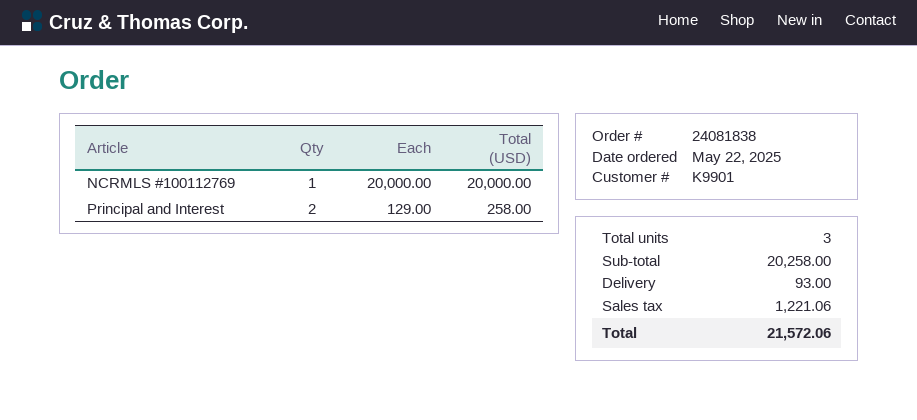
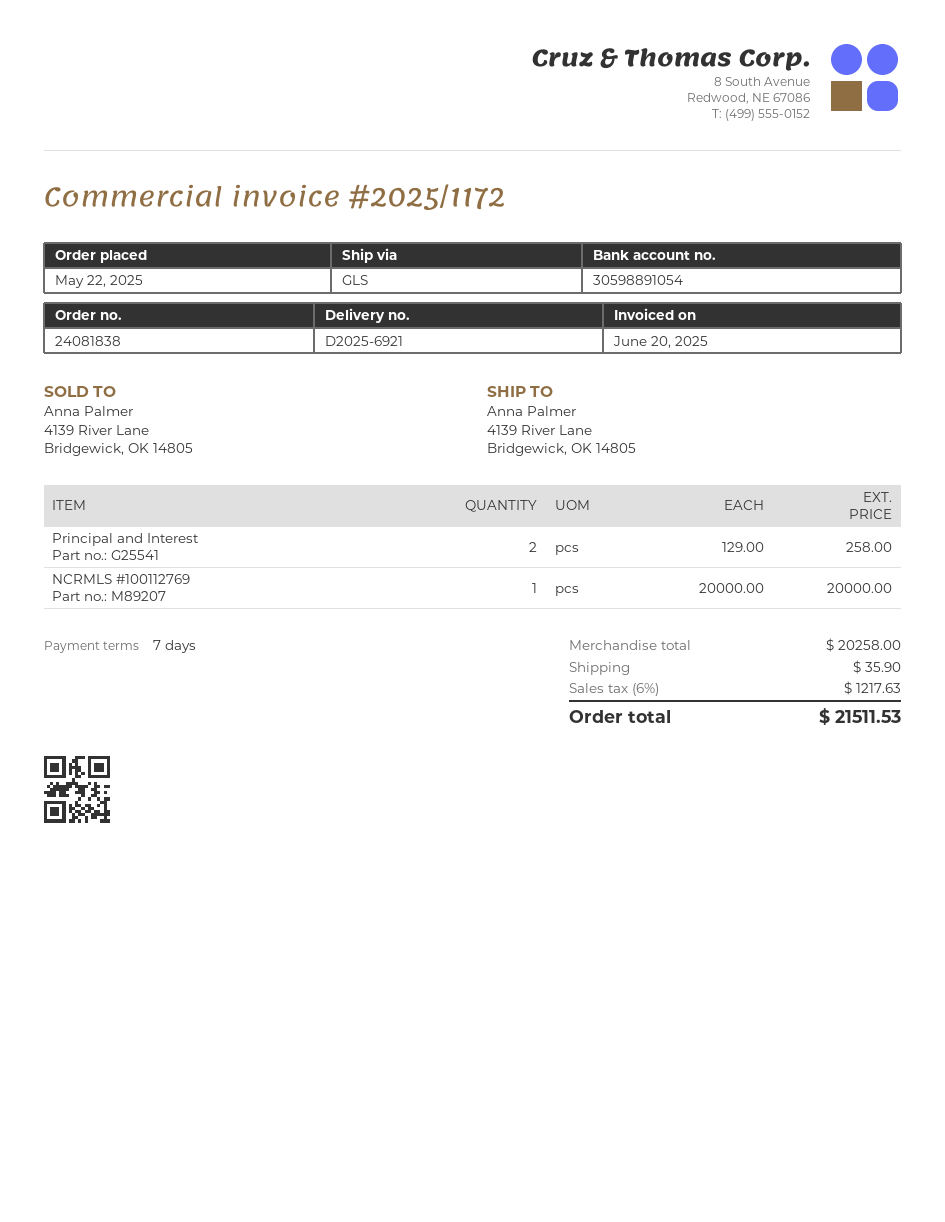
shipping: 93.00 -> 35.90
tax: 1221.06 -> 1217.63
total: 21572.06 -> 21511.53

